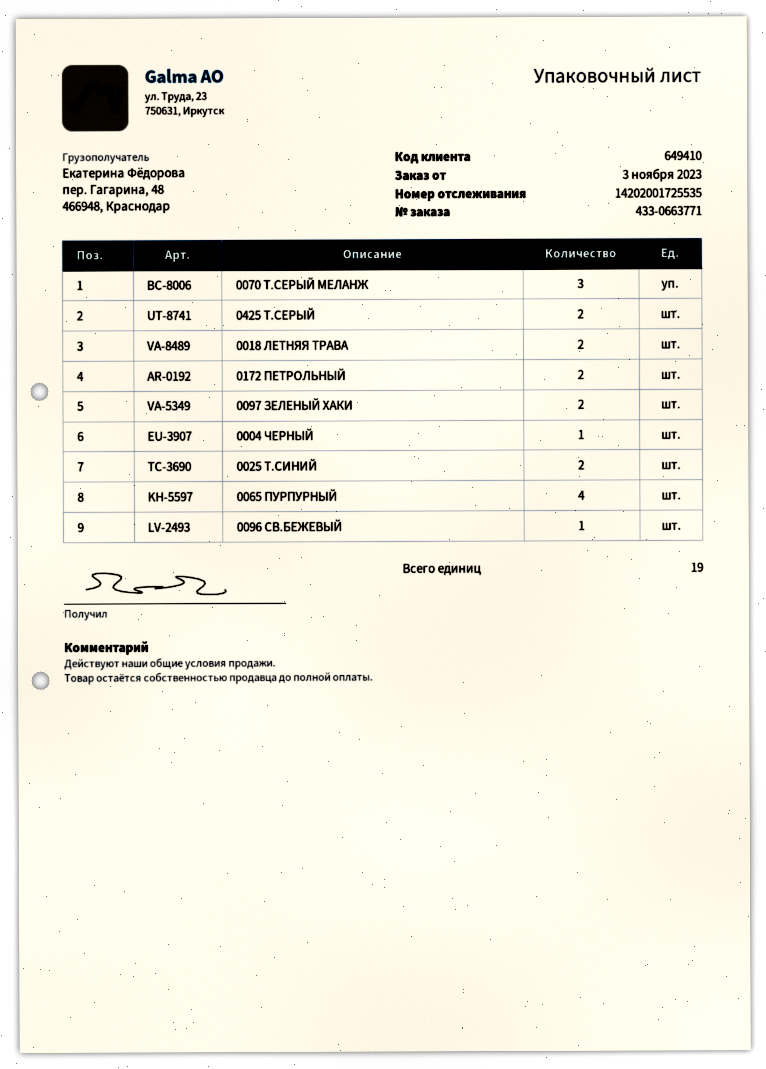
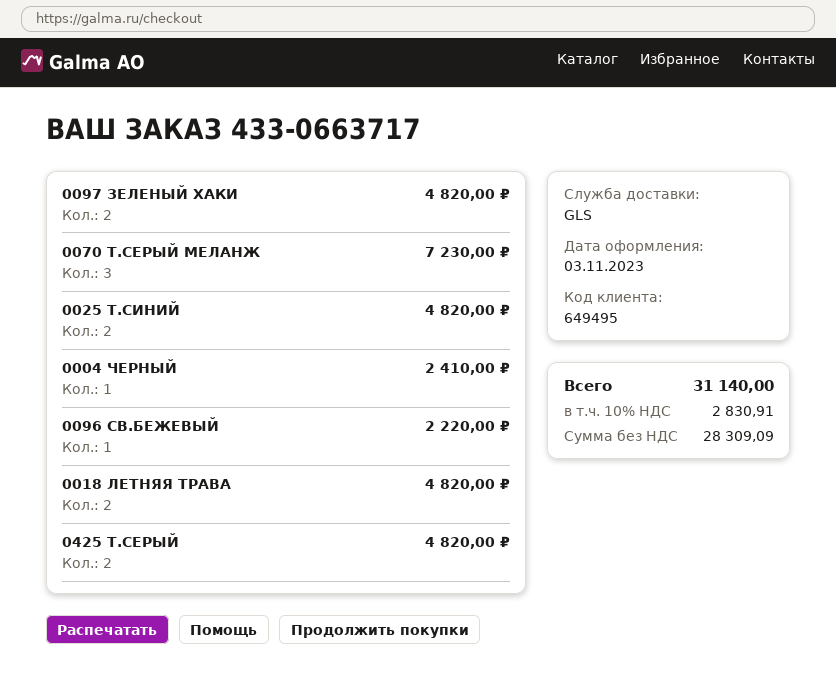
order number: 433-0663771 -> 433-0663717
customer number: 649410 -> 649495
0172 ПЕТРОЛЬНЫЙ: 2 -> none
0065 ПУРПУРНЫЙ: 4 -> none

